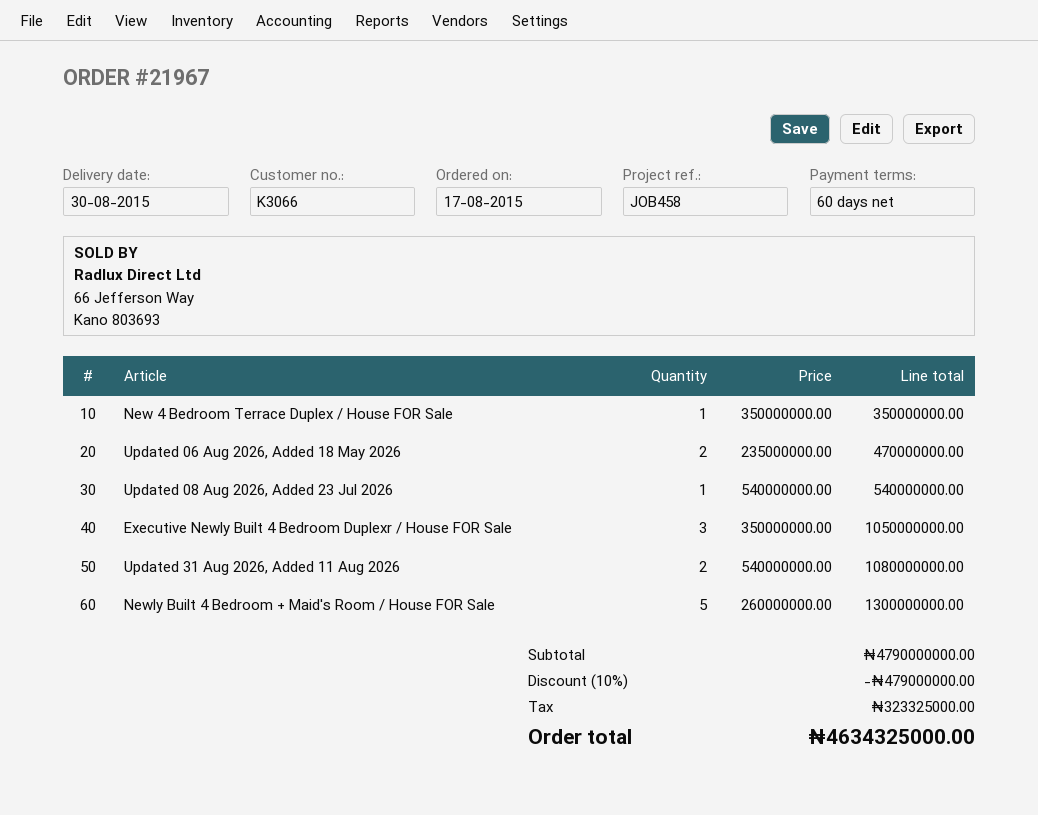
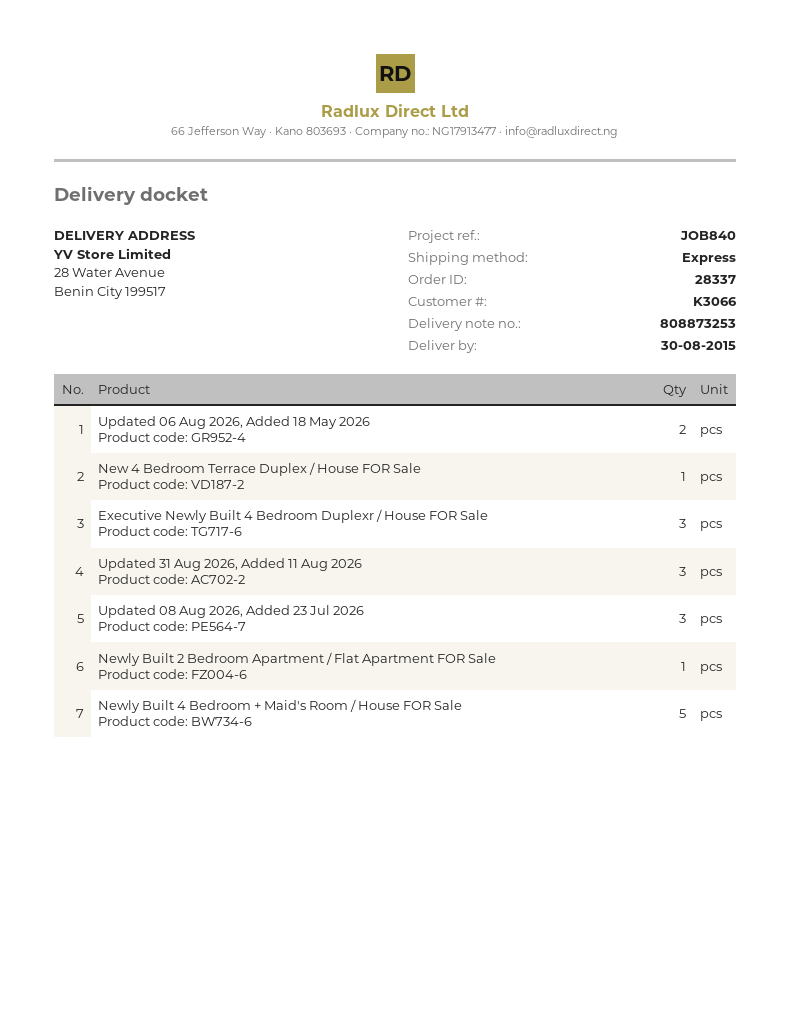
order number: 21967 -> 28337
reference: JOB458 -> JOB840
Updated 08 Aug 2026, Added 23 Jul 2026: 1 -> 3
Updated 31 Aug 2026, Added 11 Aug 2026: 2 -> 3
Newly Built 2 Bedroom Apartment / Flat Apartment FOR Sale: none -> 1

